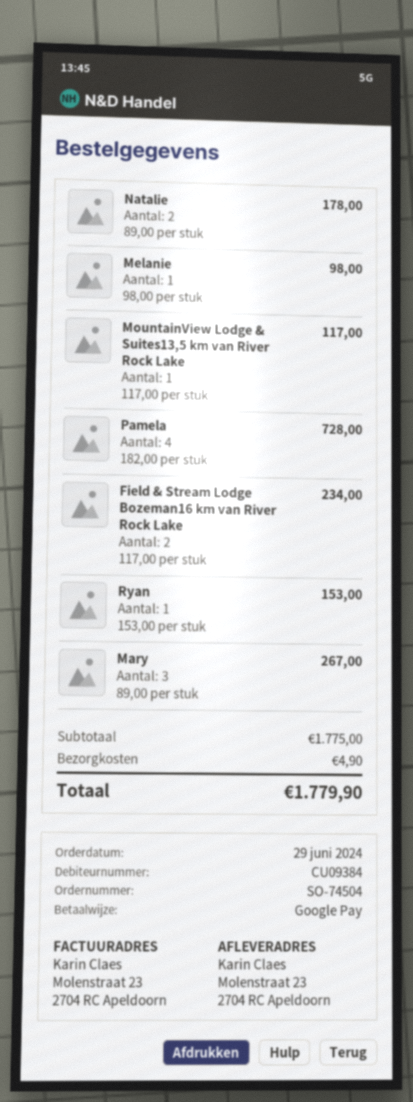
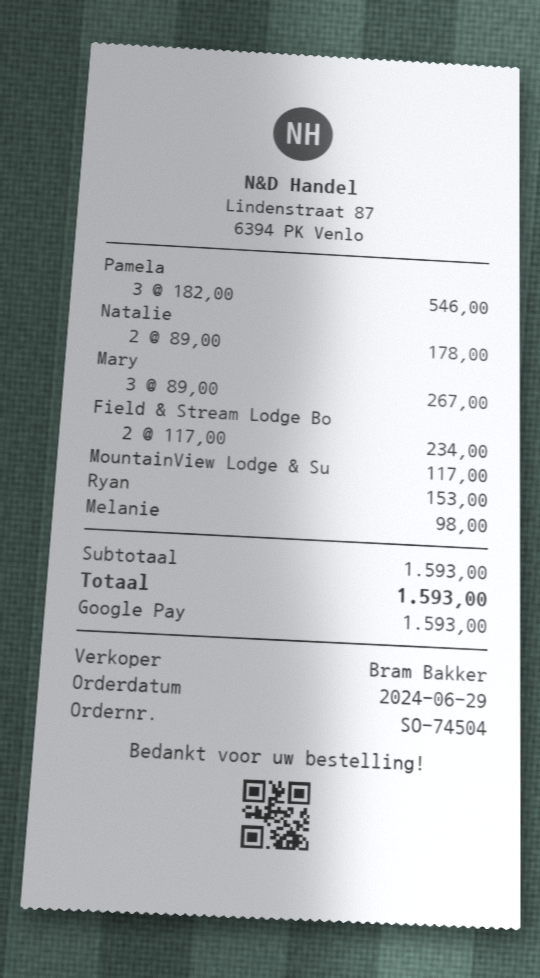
Pamela: 4 x 182.00 = 728.00 -> 3 x 182.00 = 546.00
subtotal: 1775.00 -> 1593.00
shipping: 4.90 -> none
total: 1779.90 -> 1593.00

